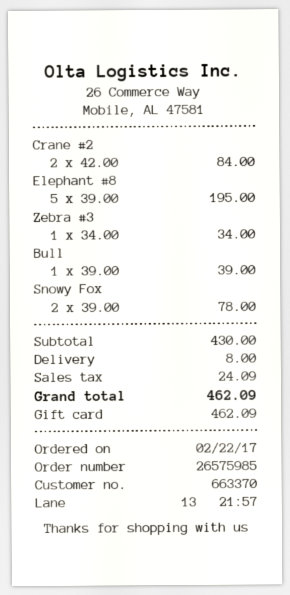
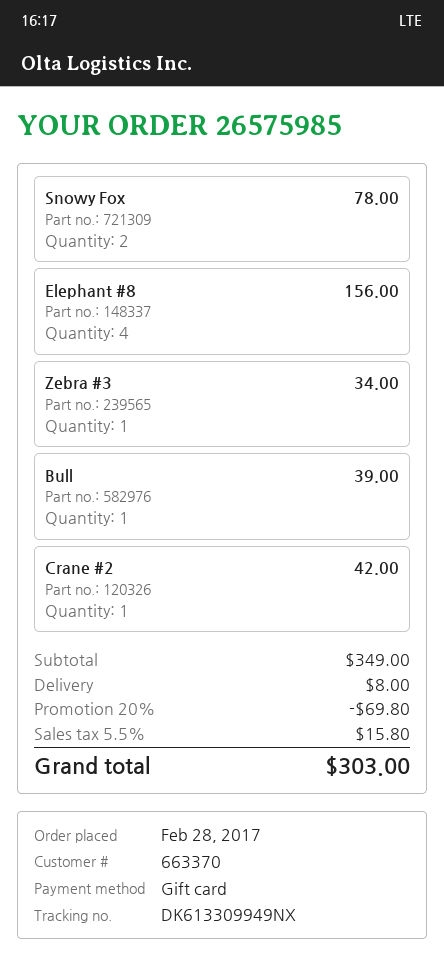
order date: 2017-02-22 -> 2017-02-28
Crane #2: 2 for 84.00 -> 1 for 42.00
Elephant #8: 5 for 195.00 -> 4 for 156.00
subtotal: 430.00 -> 349.00
discount: none -> 20% = 69.80
tax: 24.09 -> 15.80
total: 462.09 -> 303.00

